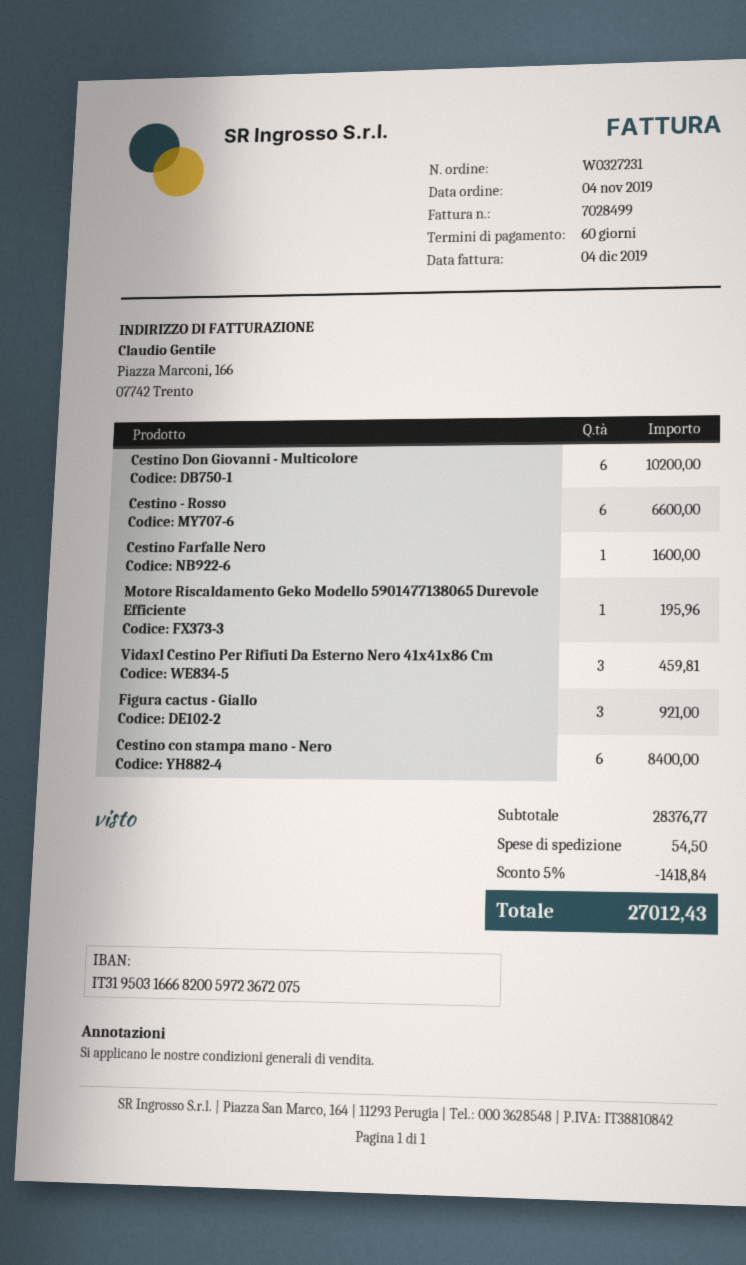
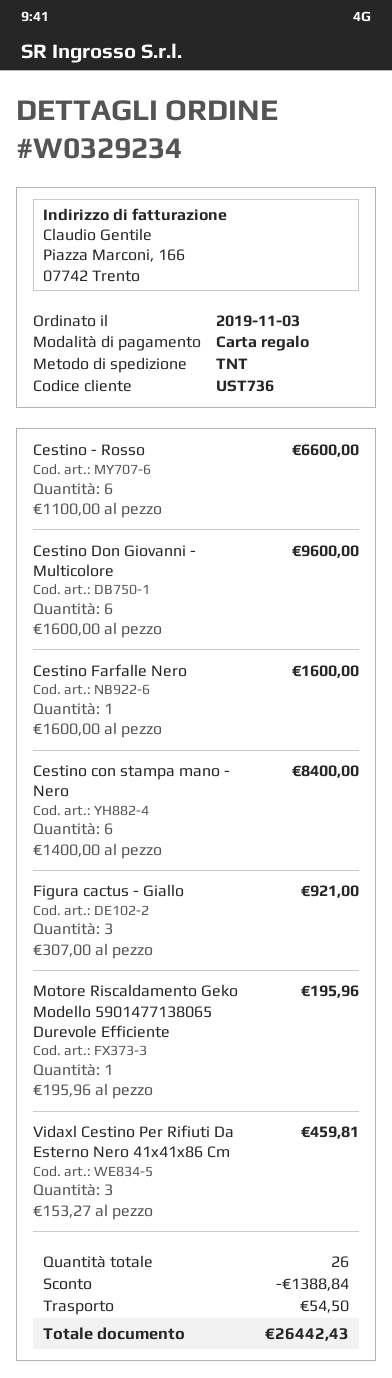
order number: W0327231 -> W0329234
order date: 2019-11-04 -> 2019-11-03
Cestino Don Giovanni - Multicolore: 6 for 10200.00 -> 6 for 9600.00
discount: 1418.84 -> 1388.84
total: 27012.43 -> 26442.43

